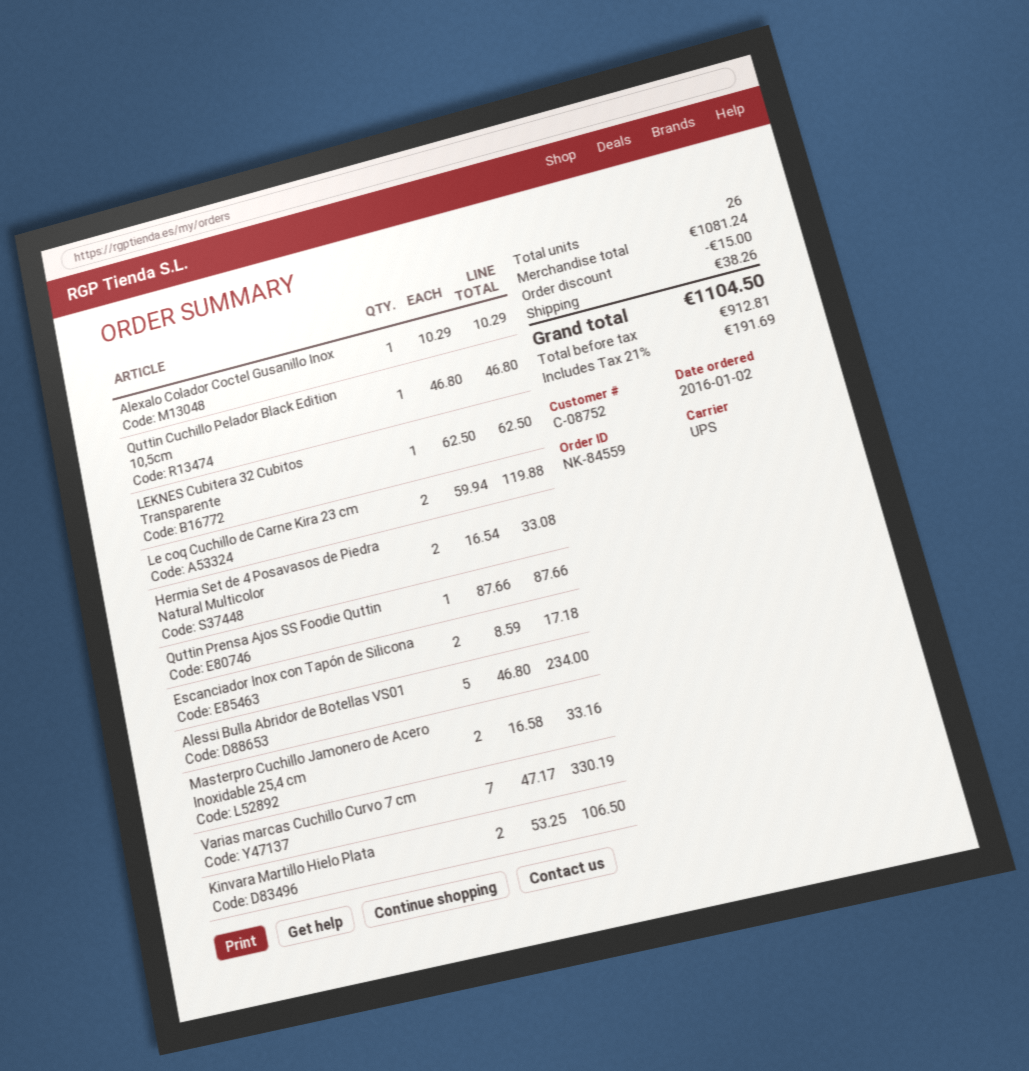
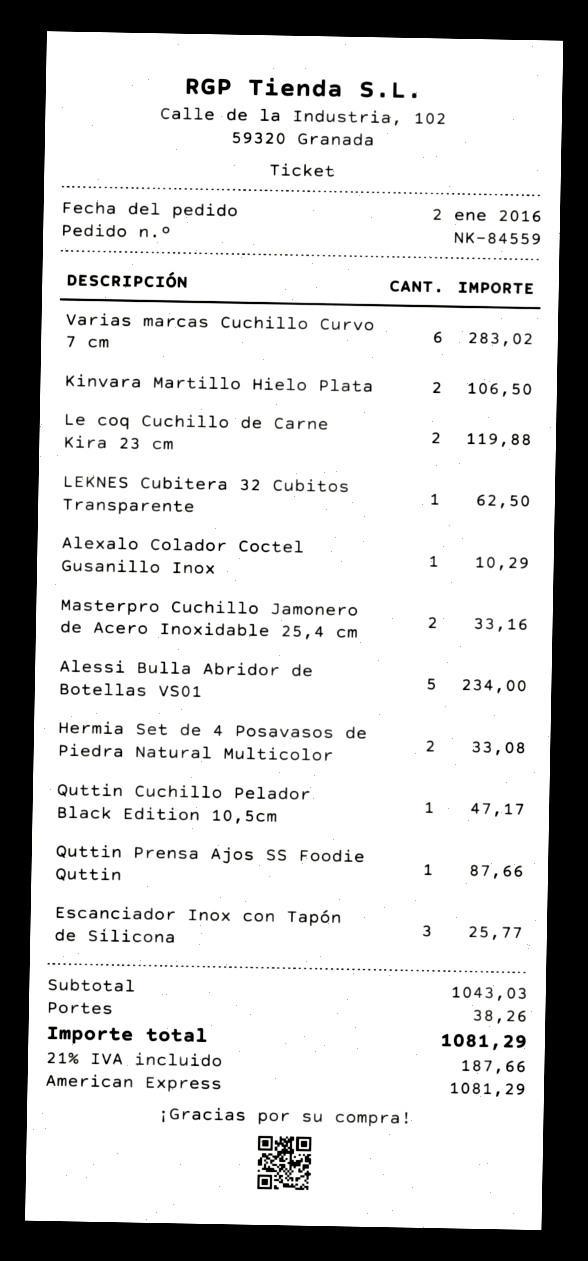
Quttin Cuchillo Pelador Black Edition 10,5cm: 1 for 46.80 -> 1 for 47.17
Escanciador Inox con Tapón de Silicona: 2 for 17.18 -> 3 for 25.77
Varias marcas Cuchillo Curvo 7 cm: 7 for 330.19 -> 6 for 283.02
subtotal: 1081.24 -> 1043.03
discount: 15.00 -> none
tax: 21% = 191.69 -> 21% = 187.66
total: 1104.50 -> 1081.29

